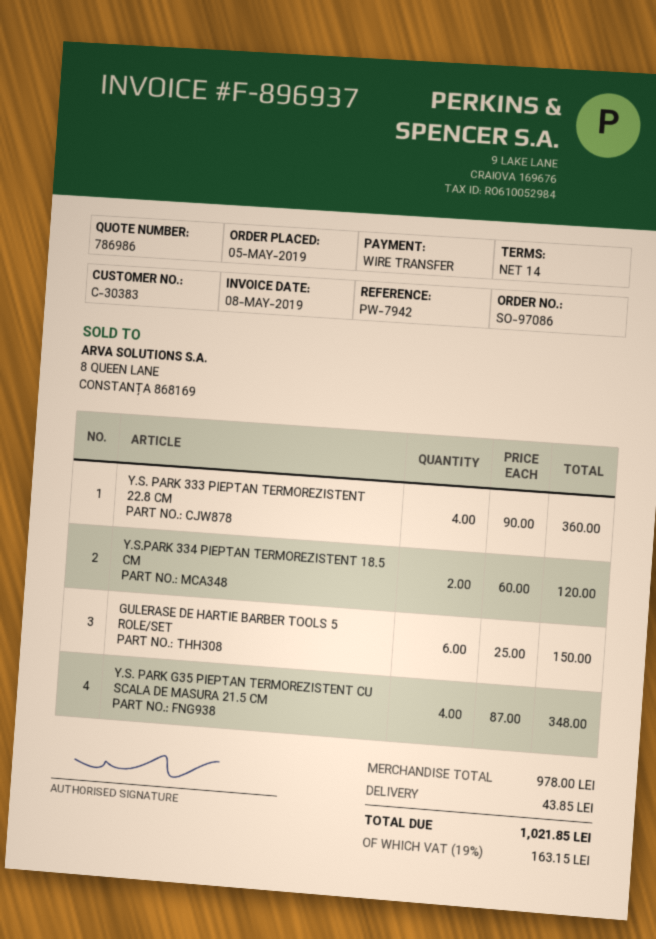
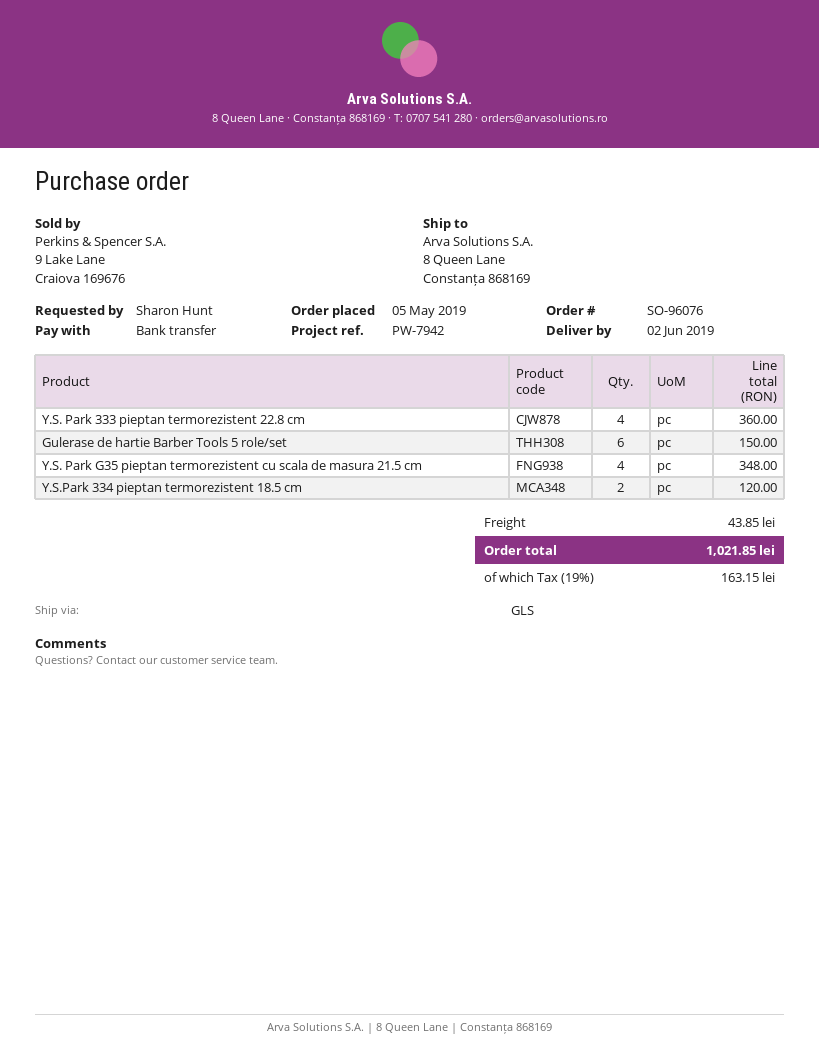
order number: SO-97086 -> SO-96076

